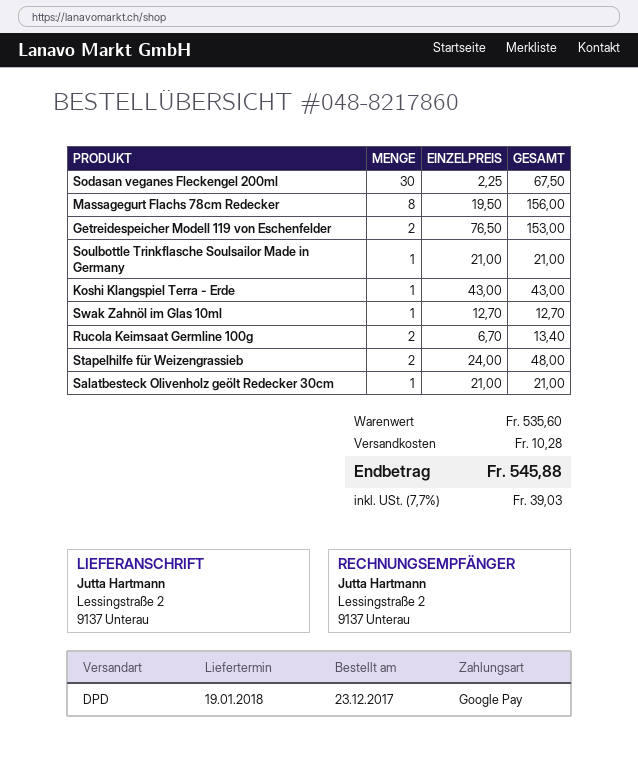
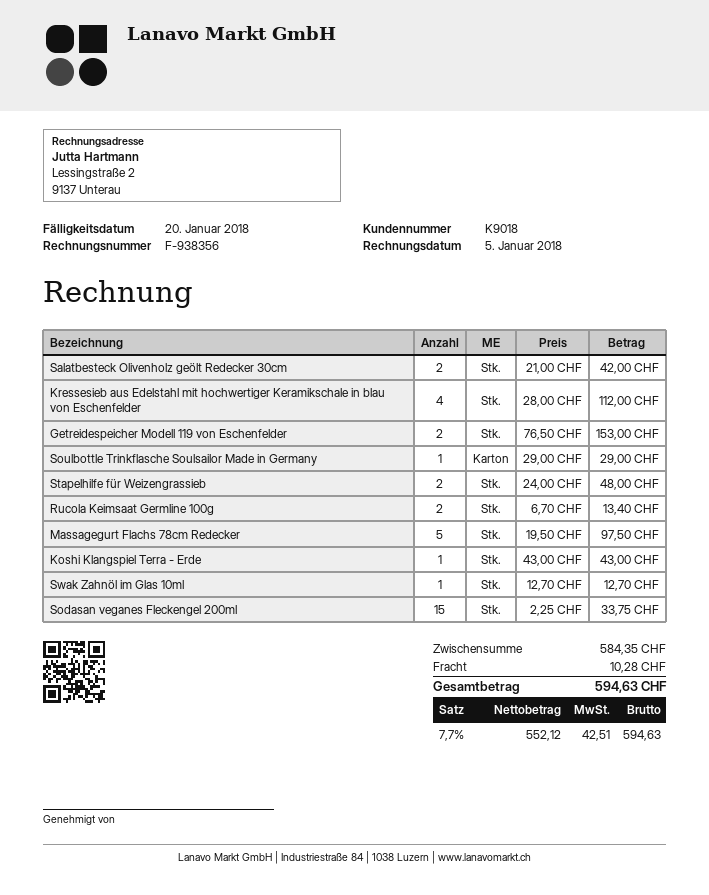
Sodasan veganes Fleckengel 200ml: 30 x 2.25 = 67.50 -> 15 x 2.25 = 33.75
Massagegurt Flachs 78cm Redecker: 8 x 19.50 = 156.00 -> 5 x 19.50 = 97.50
Soulbottle Trinkflasche Soulsailor Made in Germany: 1 x 21.00 = 21.00 -> 1 x 29.00 = 29.00
Salatbesteck Olivenholz geölt Redecker 30cm: 1 x 21.00 = 21.00 -> 2 x 21.00 = 42.00
Kressesieb aus Edelstahl mit hochwertiger Keramikschale in blau von Eschenfelder: none -> 4 x 28.00 = 112.00
subtotal: 535.60 -> 584.35
tax: 7.7% = 39.03 -> 7.7% = 42.51
total: 545.88 -> 594.63

